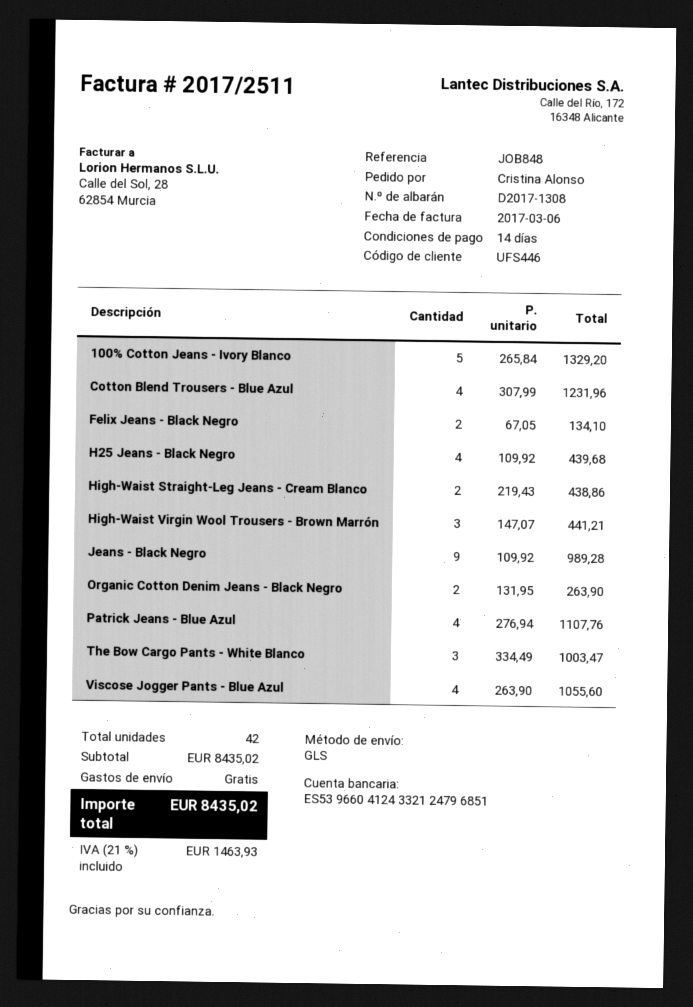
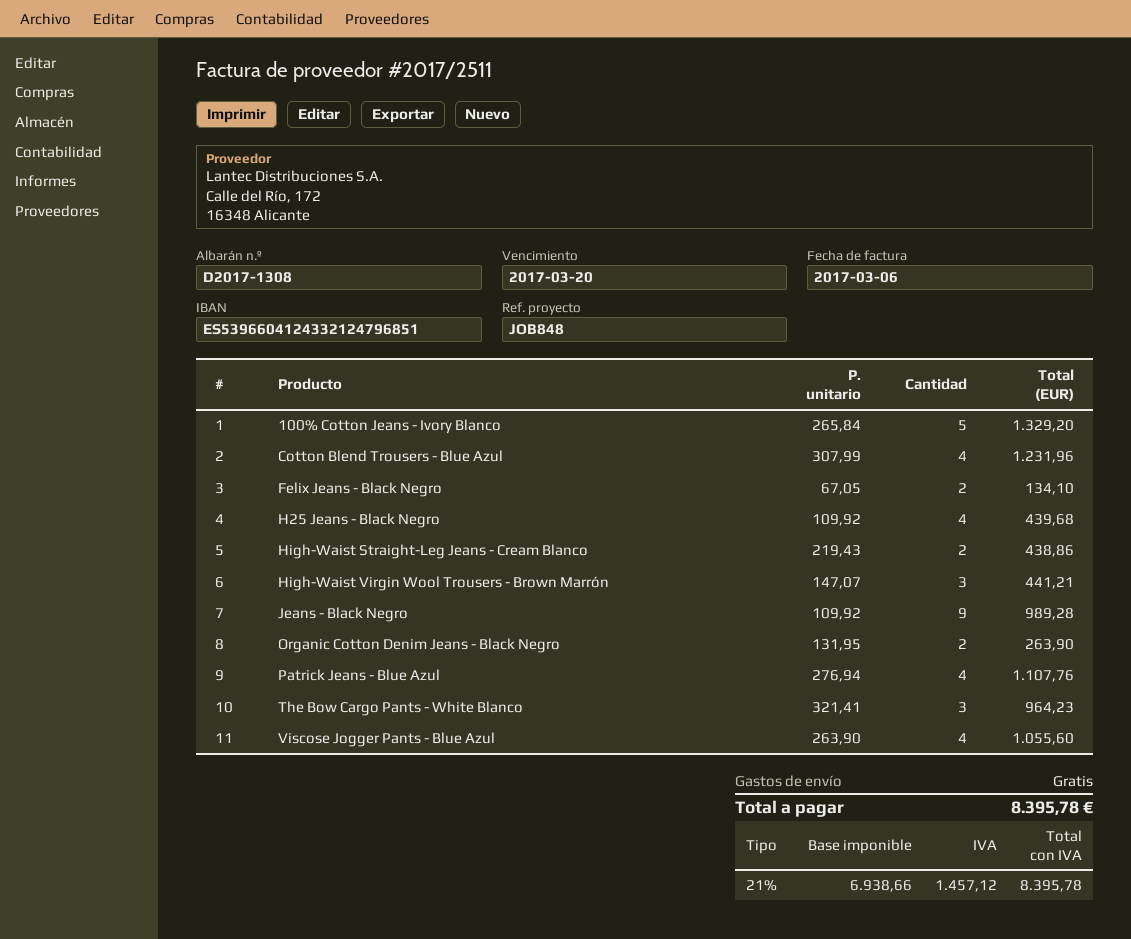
The Bow Cargo Pants - White Blanco: 3 x 334.49 = 1003.47 -> 3 x 321.41 = 964.23
tax: 21% = 1463.93 -> 21% = 1457.12
total: 8435.02 -> 8395.78

